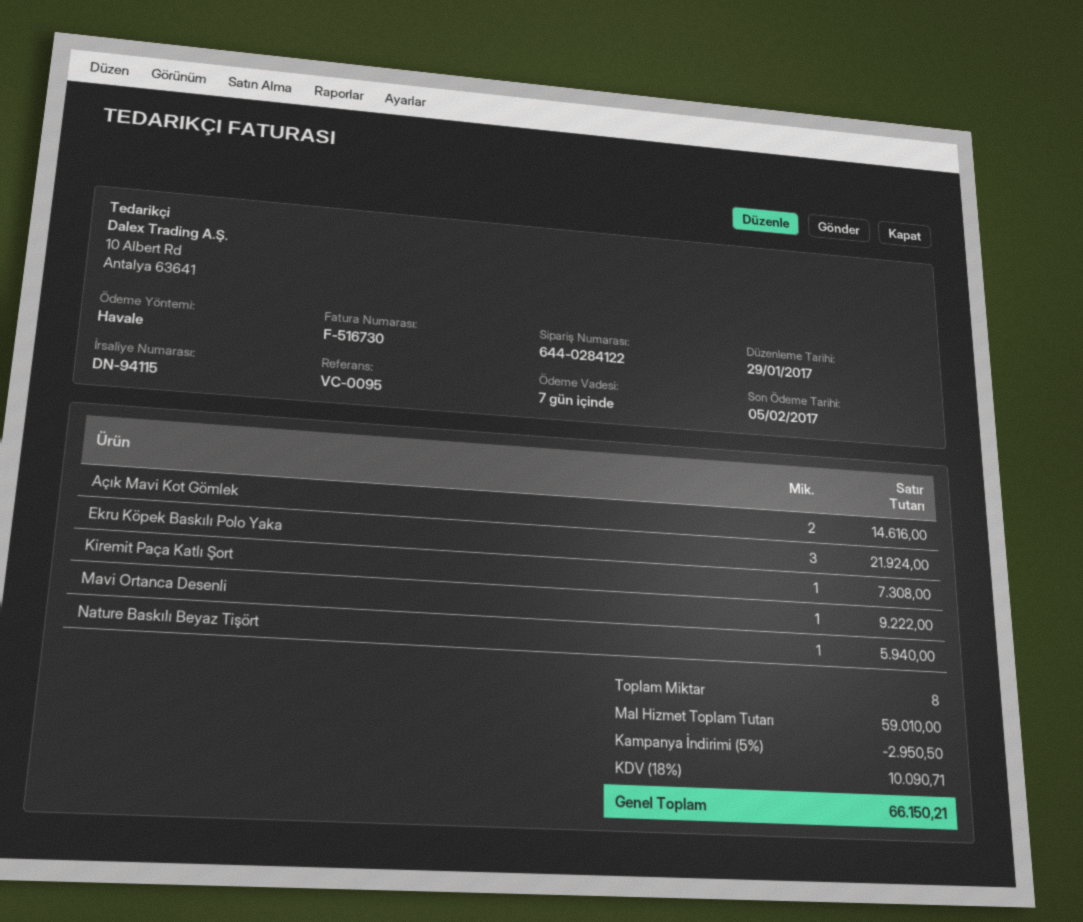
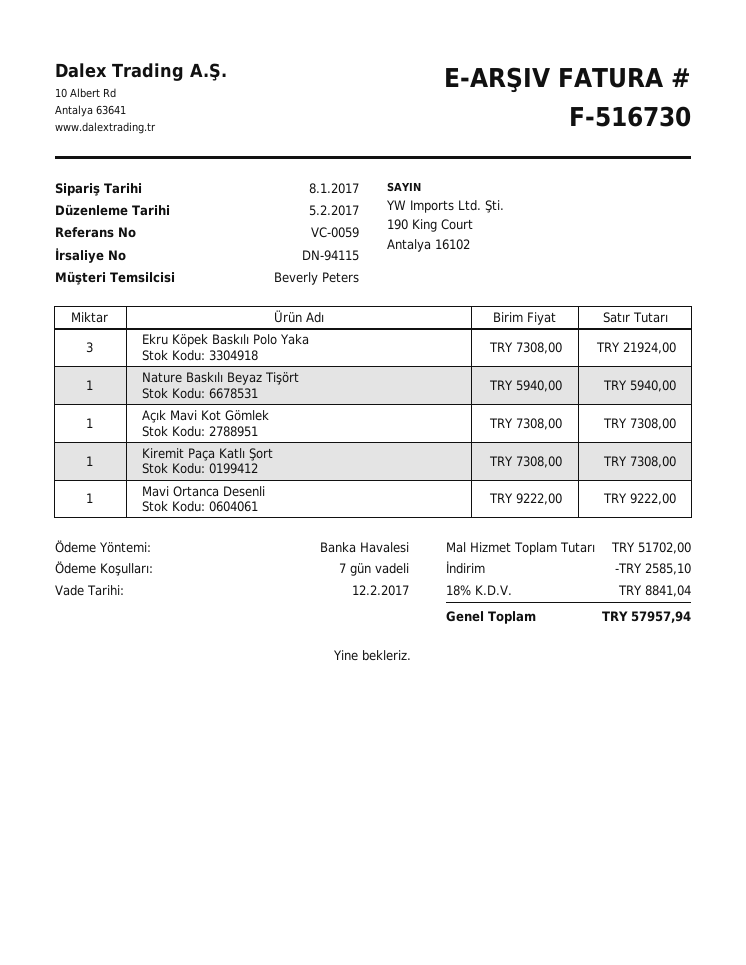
invoice date: 2017-01-29 -> 2017-02-05
due date: 2017-02-05 -> 2017-02-12
reference: VC-0095 -> VC-0059
Açık Mavi Kot Gömlek: 2 for 14616.00 -> 1 for 7308.00
subtotal: 59010.00 -> 51702.00
discount: 2950.50 -> 2585.10
tax: 18% = 10090.71 -> 18% = 8841.04
total: 66150.21 -> 57957.94

